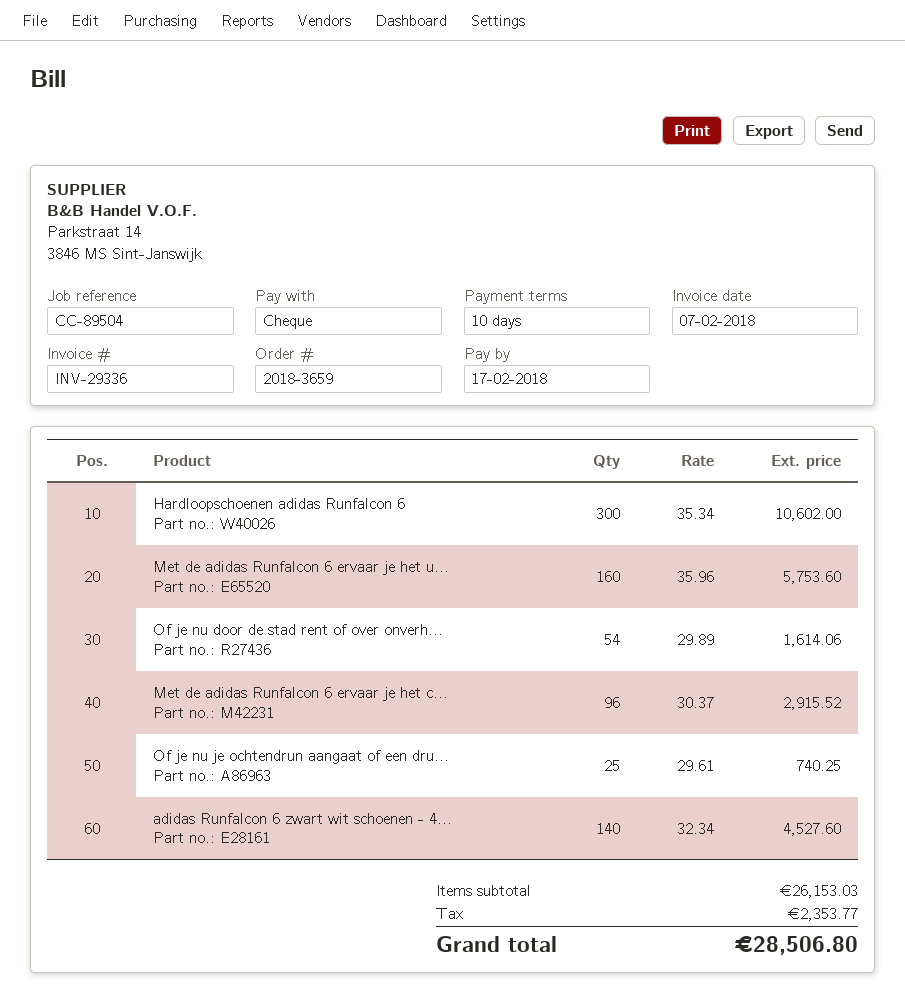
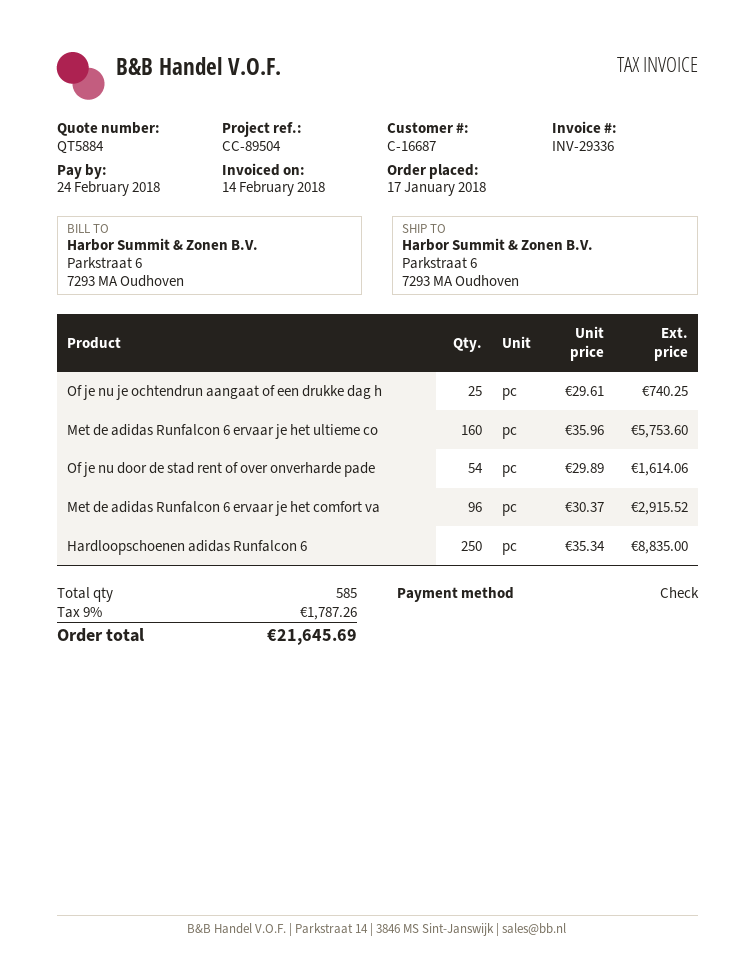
invoice date: 2018-02-07 -> 2018-02-14
due date: 2018-02-17 -> 2018-02-24
Hardloopschoenen adidas Runfalcon 6: 300 x 35.34 = 10602.00 -> 250 x 35.34 = 8835.00
adidas Runfalcon 6 zwart wit schoenen - 4...: 140 x 32.34 = 4527.60 -> none
tax: 2353.77 -> 1787.26
total: 28506.80 -> 21645.69

